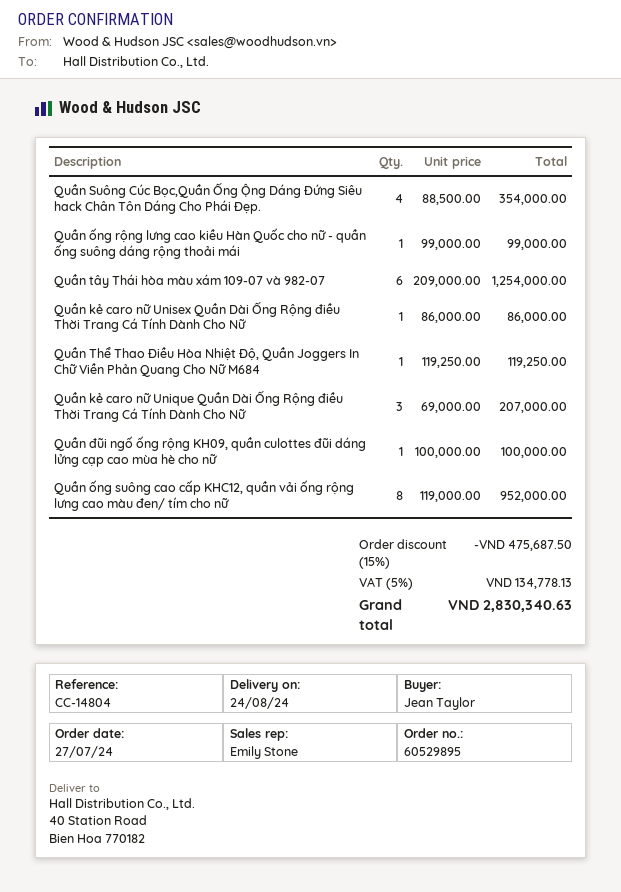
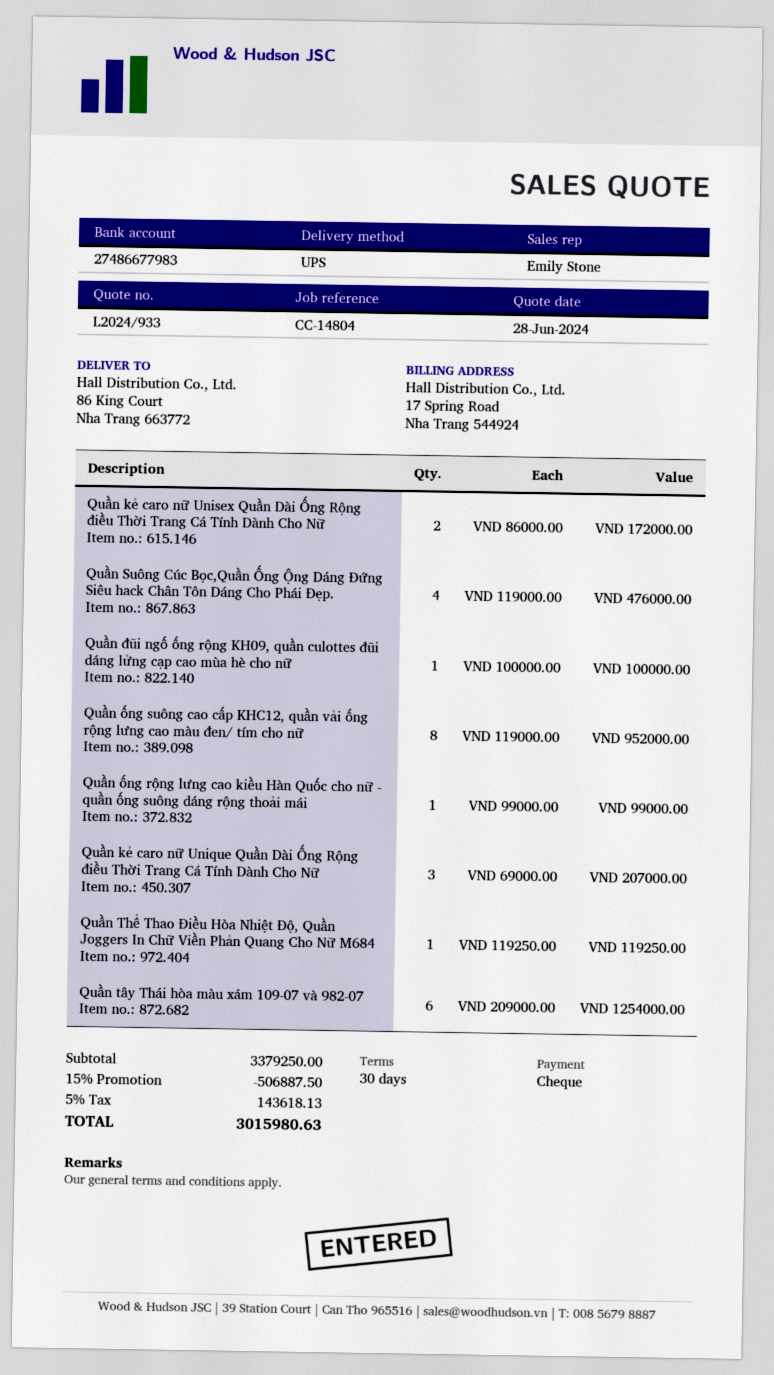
ship to: 40 Station Road, Bien Hoa 770182 -> 86 King Court, Nha Trang 663772
Quần Suông Cúc Bọc,Quần Ống Ộng Dáng Đứng Siêu hack Chân Tôn Dáng Cho Phái Đẹp.: 4 x 88500.00 = 354000.00 -> 4 x 119000.00 = 476000.00
Quần kẻ caro nữ Unisex Quần Dài Ống Rộng điều Thời Trang Cá Tính Dành Cho Nữ: 1 x 86000.00 = 86000.00 -> 2 x 86000.00 = 172000.00
discount: 15% = 475687.50 -> 15% = 506887.50
tax: 5% = 134778.13 -> 5% = 143618.13
total: 2830340.63 -> 3015980.63

